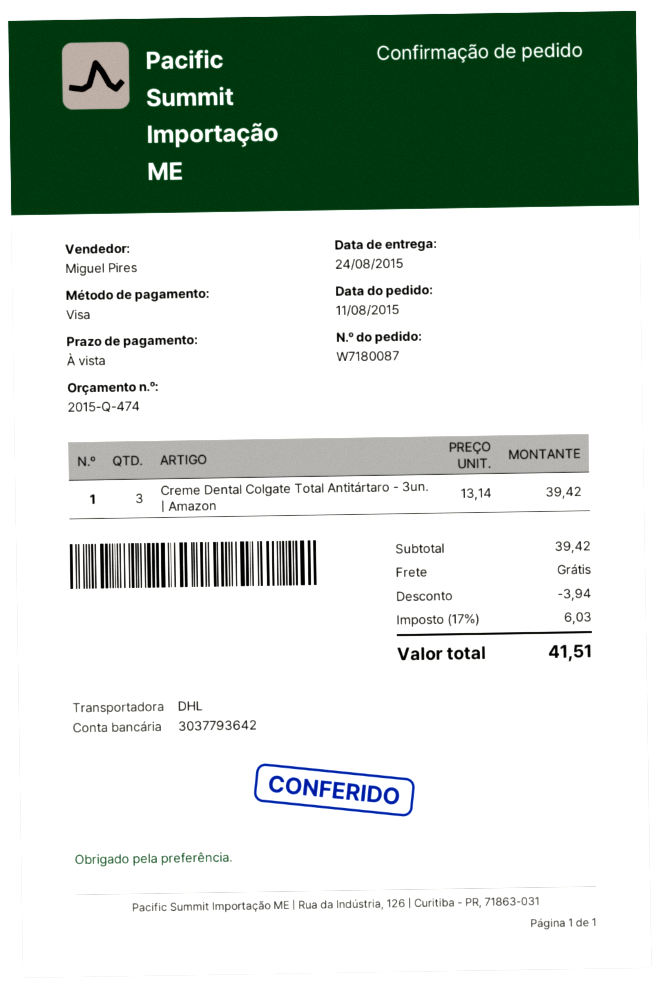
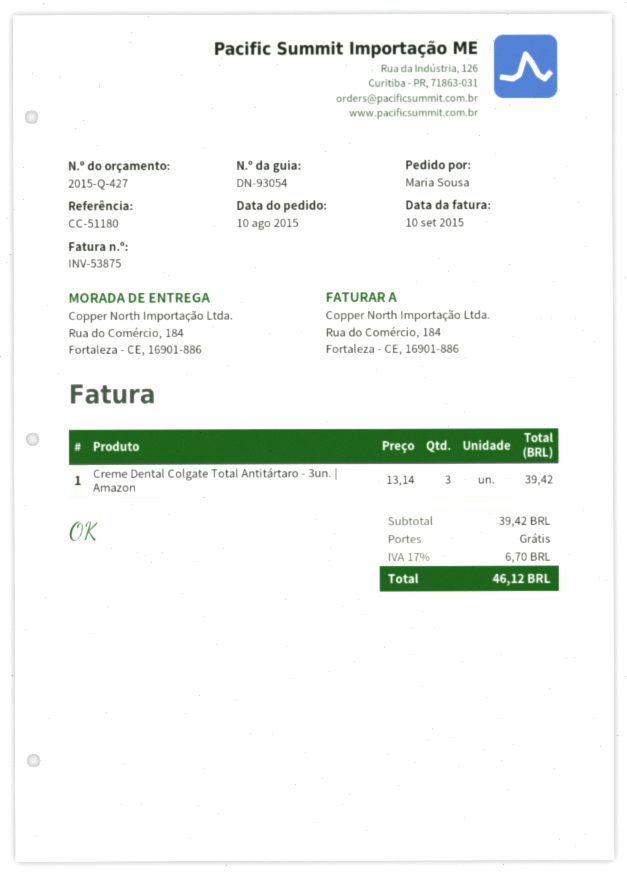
quote number: 2015-Q-474 -> 2015-Q-427
order date: 2015-08-11 -> 2015-08-10
discount: 3.94 -> none
tax: 17% = 6.03 -> 17% = 6.70
total: 41.51 -> 46.12

